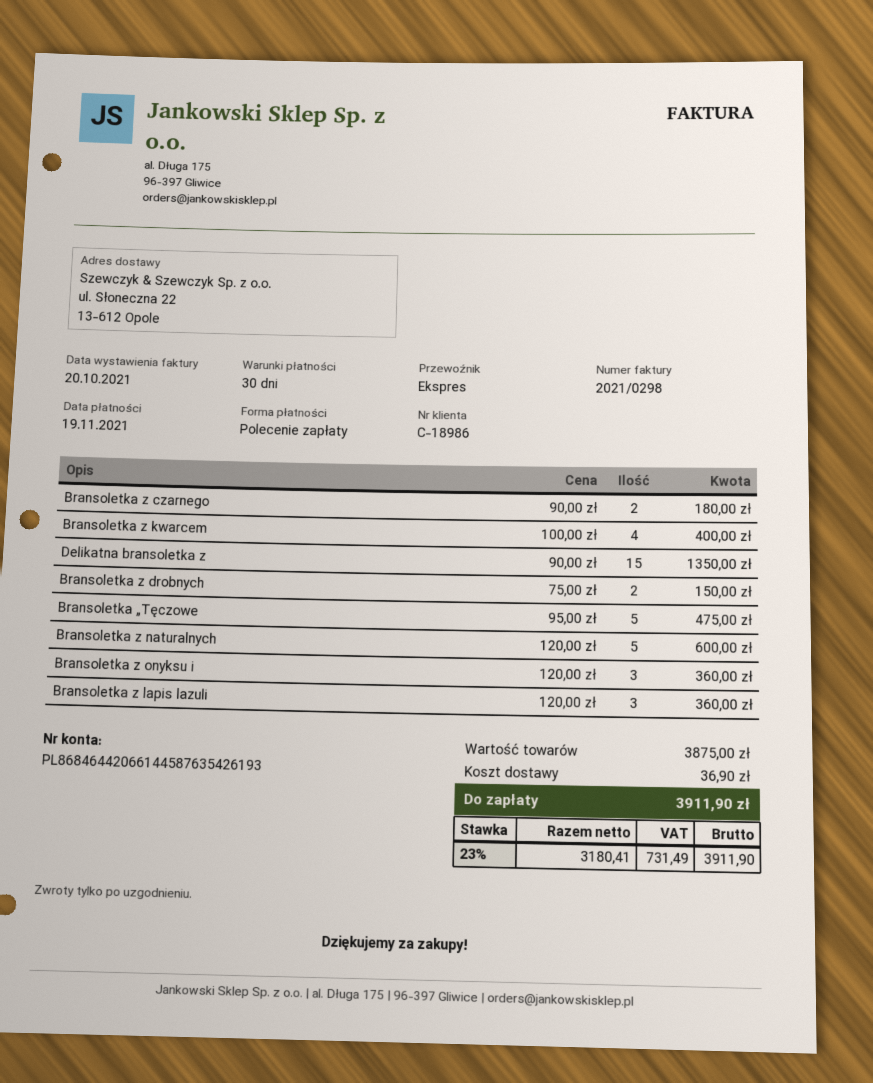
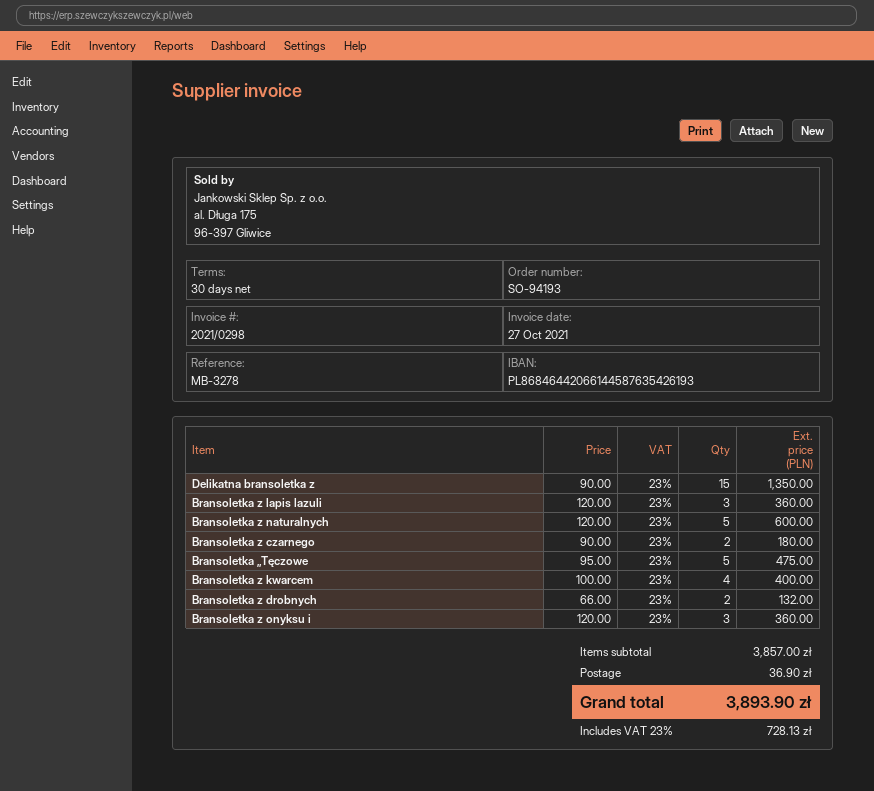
invoice date: 2021-10-20 -> 2021-10-27
Bransoletka z drobnych: 2 x 75.00 = 150.00 -> 2 x 66.00 = 132.00
subtotal: 3875.00 -> 3857.00
tax: 23% = 731.49 -> 23% = 728.13
total: 3911.90 -> 3893.90

